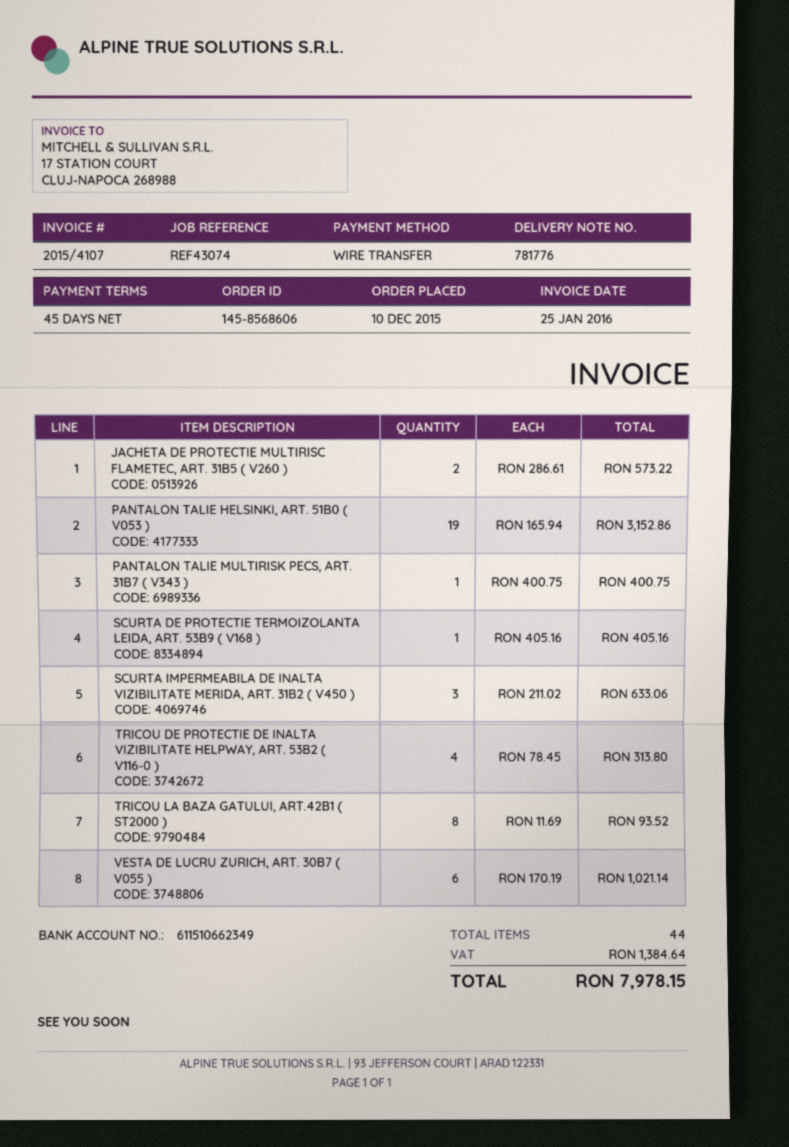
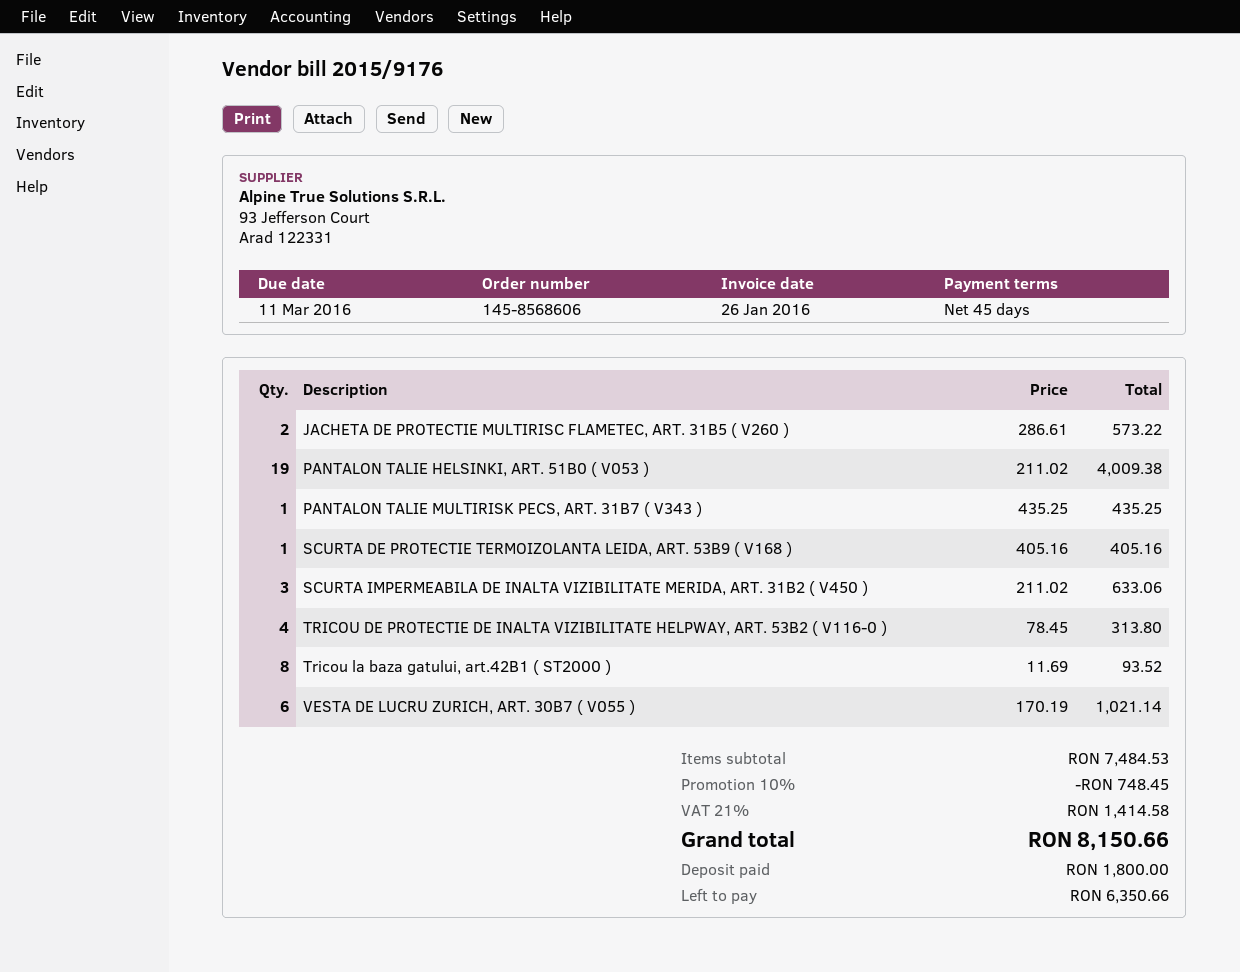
invoice number: 2015/4107 -> 2015/9176
invoice date: 2016-01-25 -> 2016-01-26
PANTALON TALIE HELSINKI, ART. 51B0 ( V053 ): 19 x 165.94 = 3152.86 -> 19 x 211.02 = 4009.38
PANTALON TALIE MULTIRISK PECS, ART. 31B7 ( V343 ): 1 x 400.75 = 400.75 -> 1 x 435.25 = 435.25
discount: none -> 10% = 748.45
tax: 1384.64 -> 1414.58
total: 7978.15 -> 8150.66

